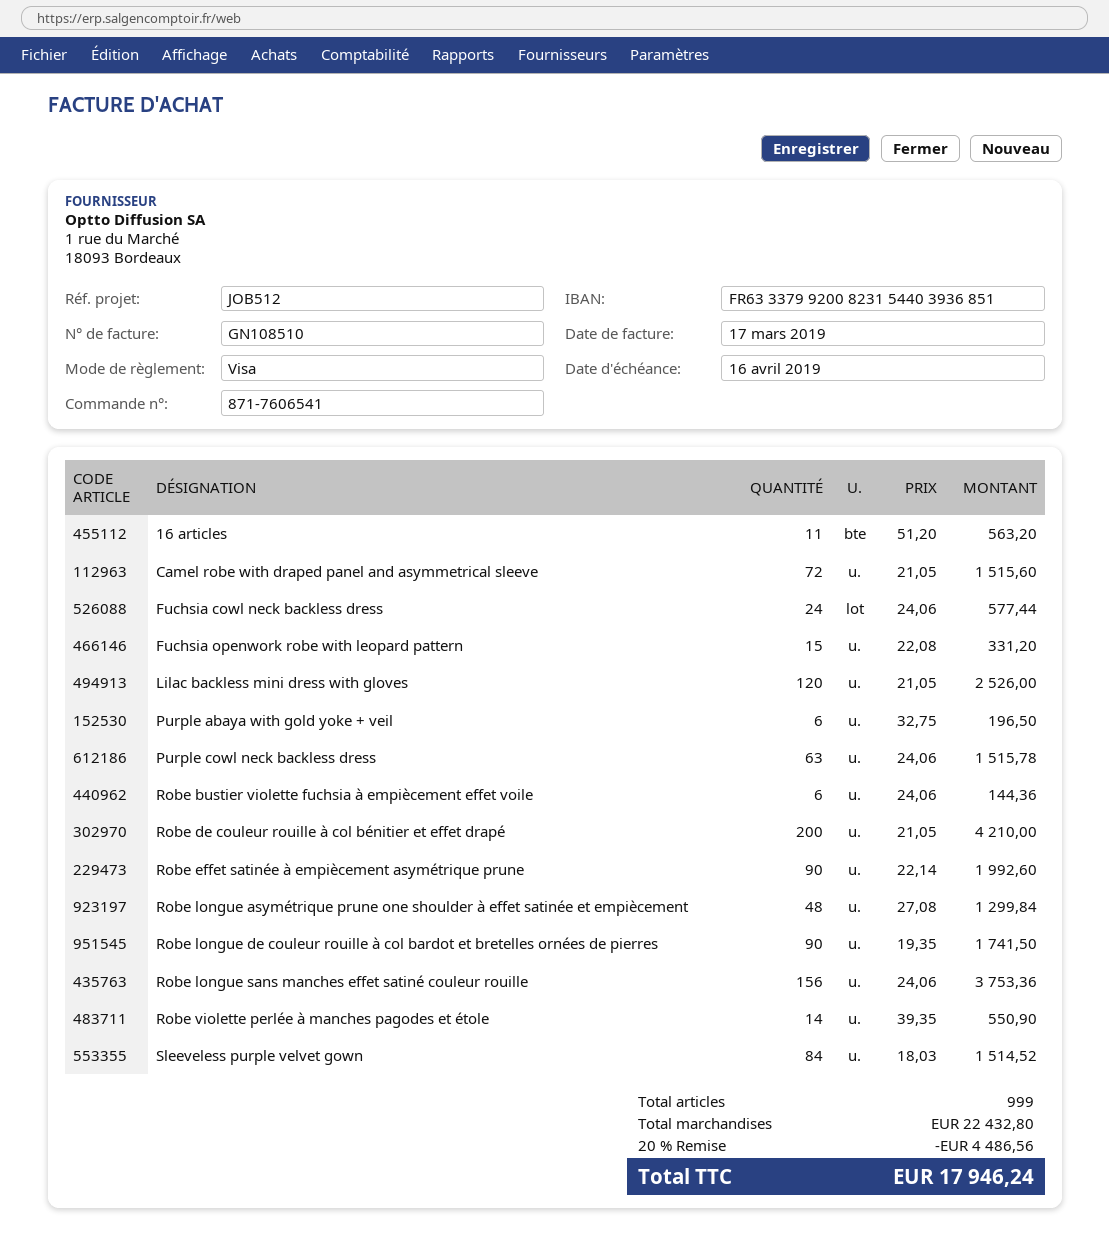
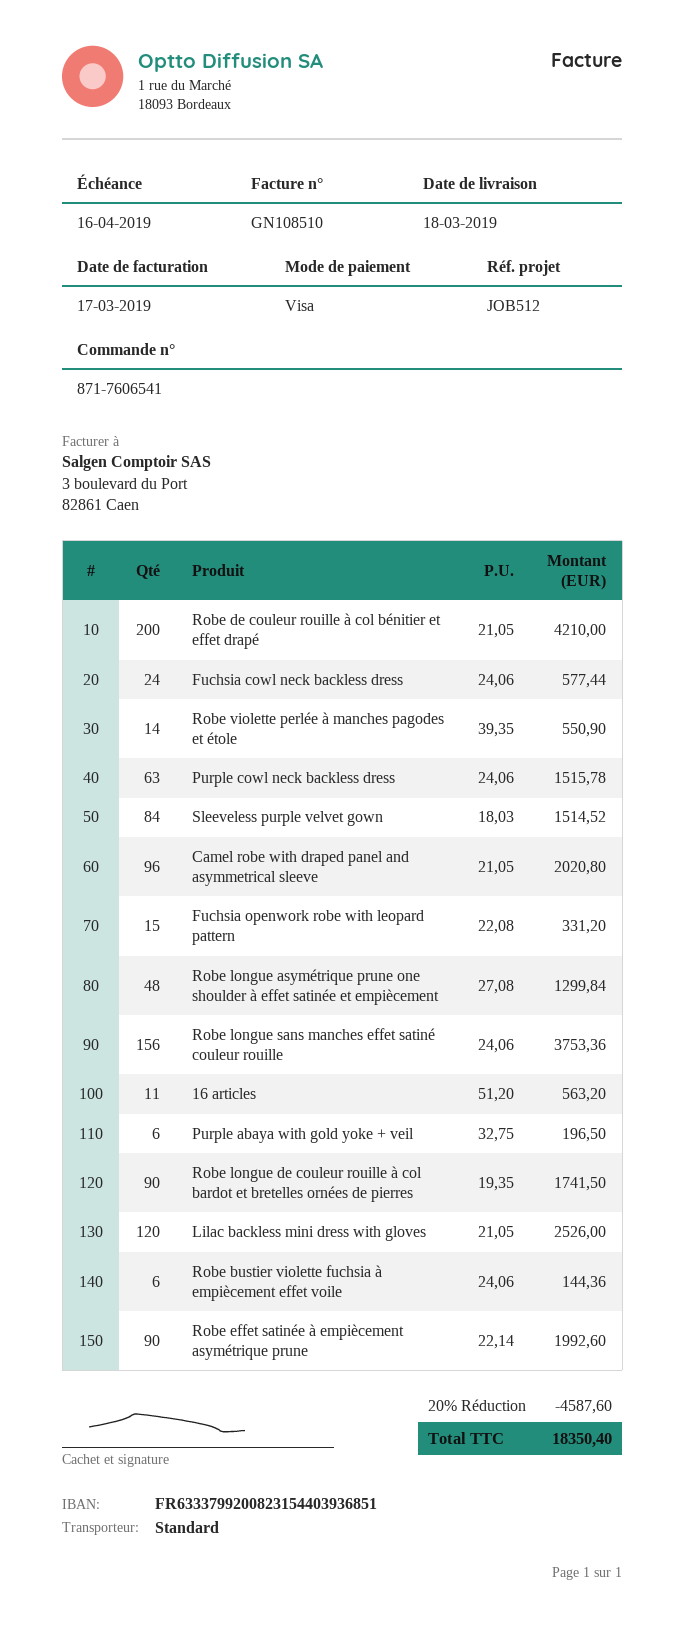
Camel robe with draped panel and asymmetrical sleeve: 72 x 21.05 = 1515.60 -> 96 x 21.05 = 2020.80
discount: 20% = 4486.56 -> 20% = 4587.60
total: 17946.24 -> 18350.40

